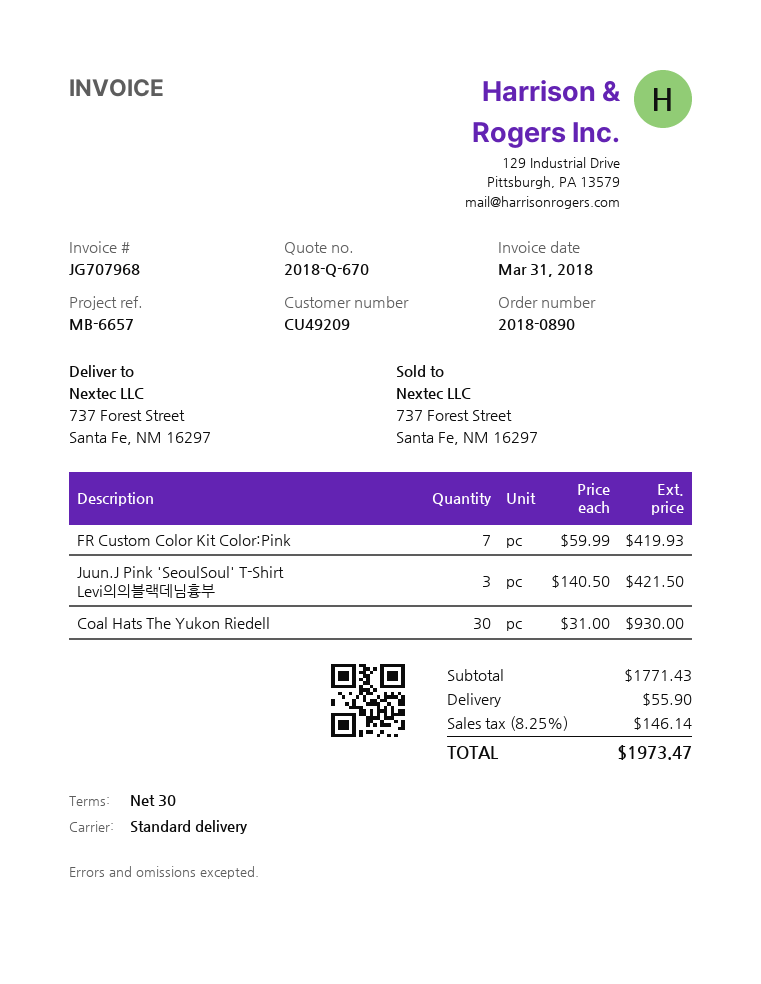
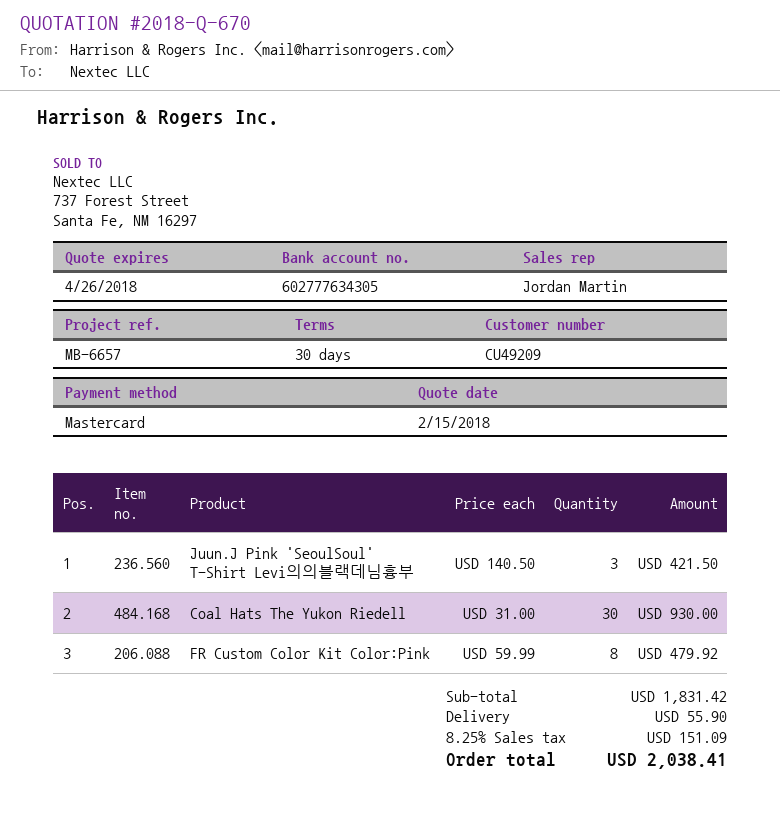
FR Custom Color Kit Color:Pink: 7 x 59.99 = 419.93 -> 8 x 59.99 = 479.92
subtotal: 1771.43 -> 1831.42
tax: 8.25% = 146.14 -> 8.25% = 151.09
total: 1973.47 -> 2038.41

